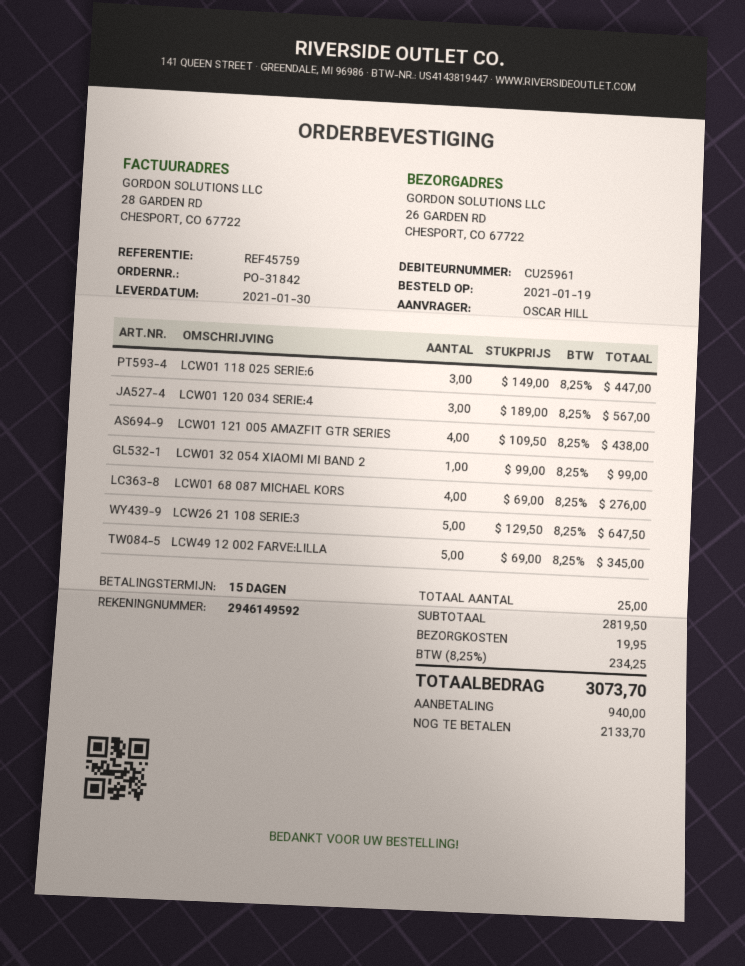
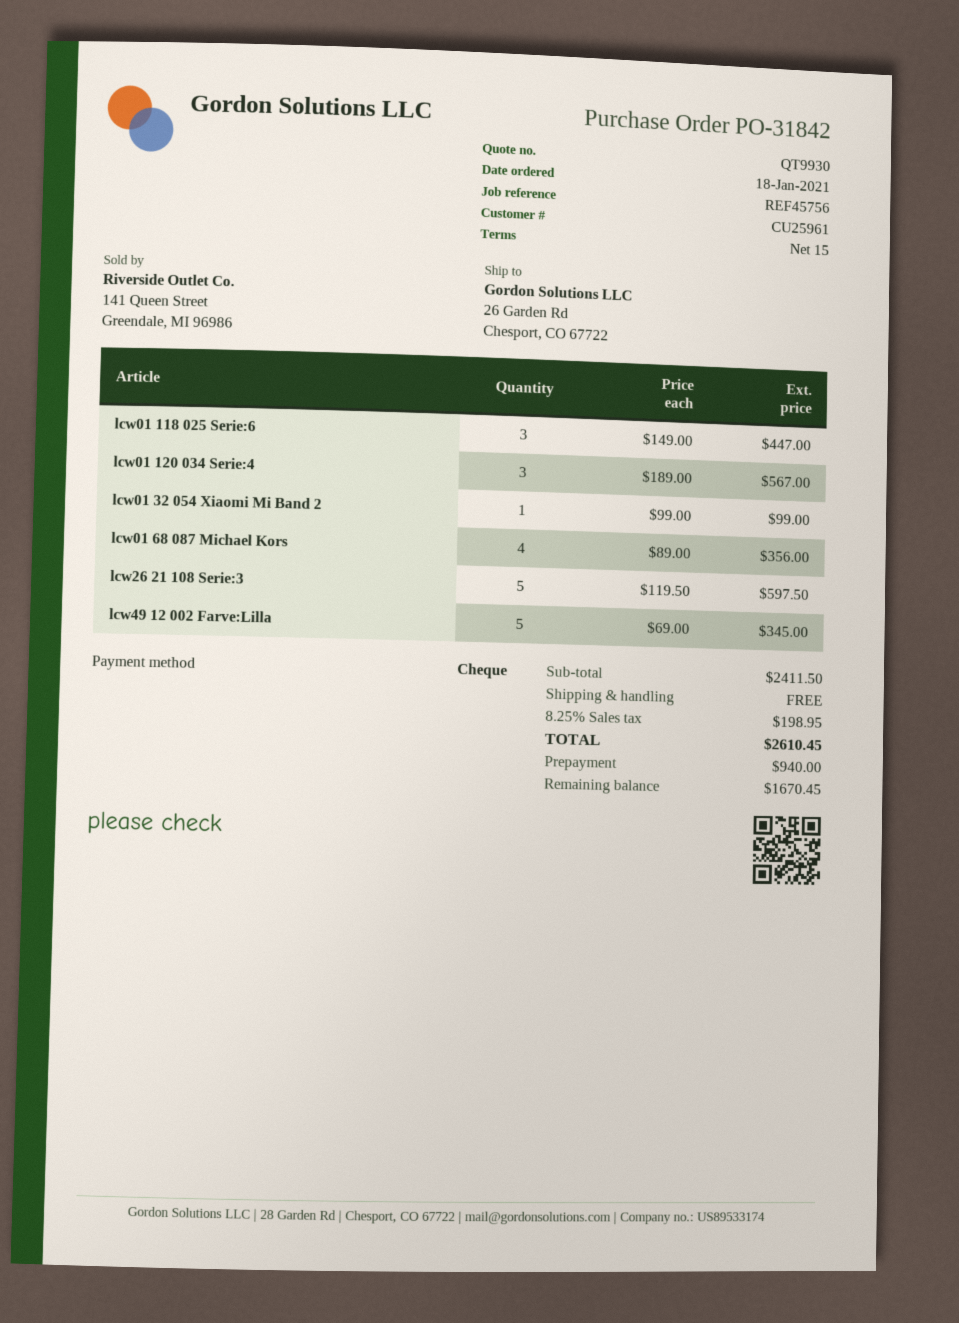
order date: 2021-01-19 -> 2021-01-18
reference: REF45759 -> REF45756
LCW01 121 005 AMAZFIT GTR SERIES: 4 x 109.50 = 438.00 -> none
LCW01 68 087 MICHAEL KORS: 4 x 69.00 = 276.00 -> 4 x 89.00 = 356.00
LCW26 21 108 SERIE:3: 5 x 129.50 = 647.50 -> 5 x 119.50 = 597.50
subtotal: 2819.50 -> 2411.50
shipping: 19.95 -> 0.00
tax: 8.25% = 234.25 -> 8.25% = 198.95
total: 3073.70 -> 2610.45
balance: 2133.70 -> 1670.45

